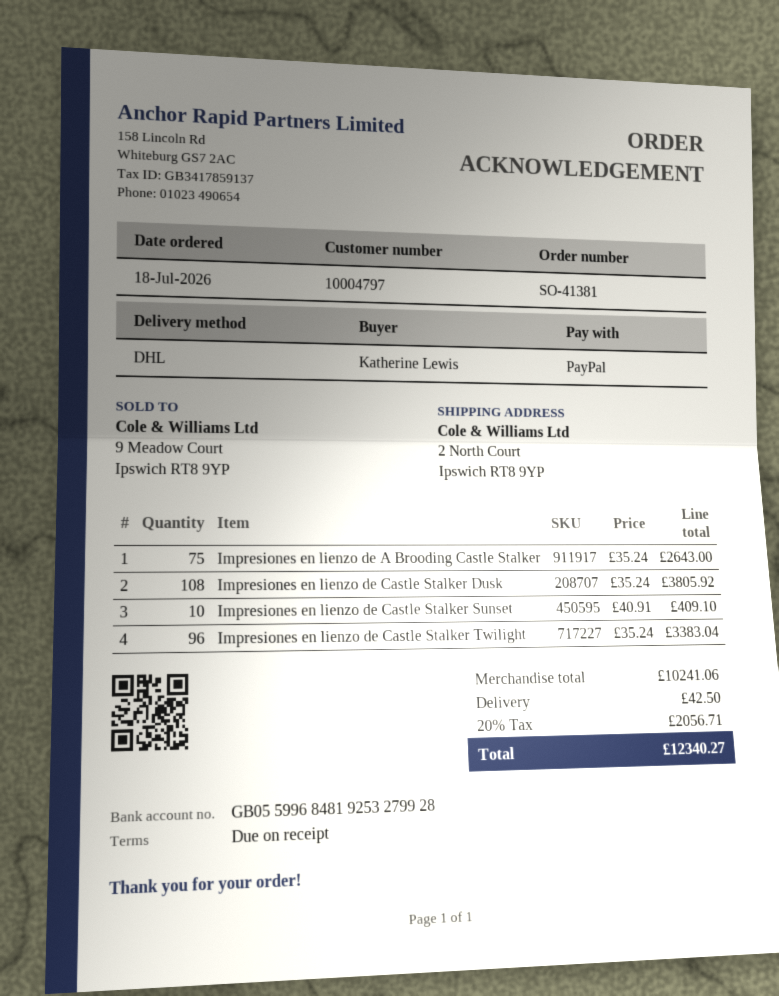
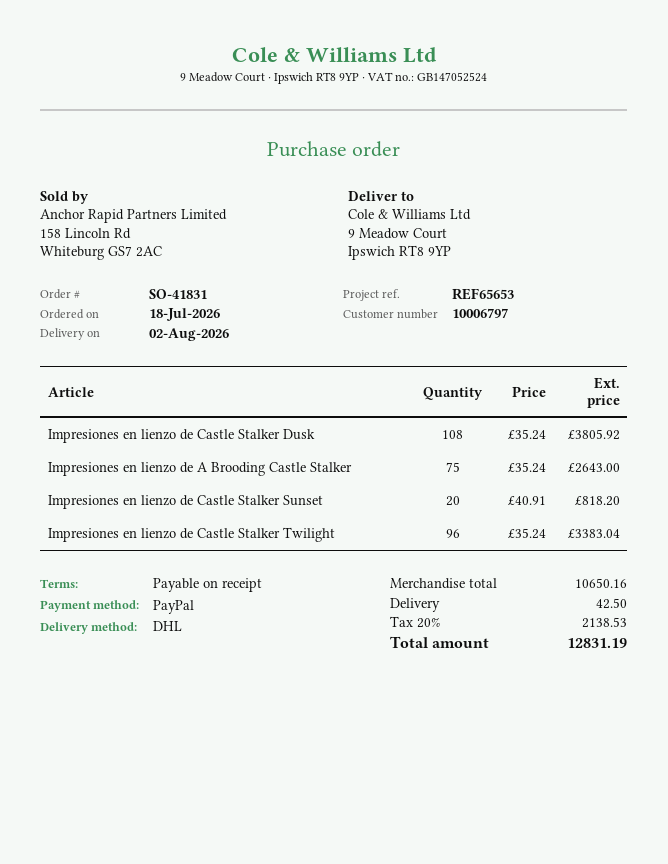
order number: SO-41381 -> SO-41831
customer number: 10004797 -> 10006797
ship to: 2 North Court, Ipswich RT8 9YP -> 9 Meadow Court, Ipswich RT8 9YP
Impresiones en lienzo de Castle Stalker Sunset: 10 x 40.91 = 409.10 -> 20 x 40.91 = 818.20
subtotal: 10241.06 -> 10650.16
tax: 20% = 2056.71 -> 20% = 2138.53
total: 12340.27 -> 12831.19

